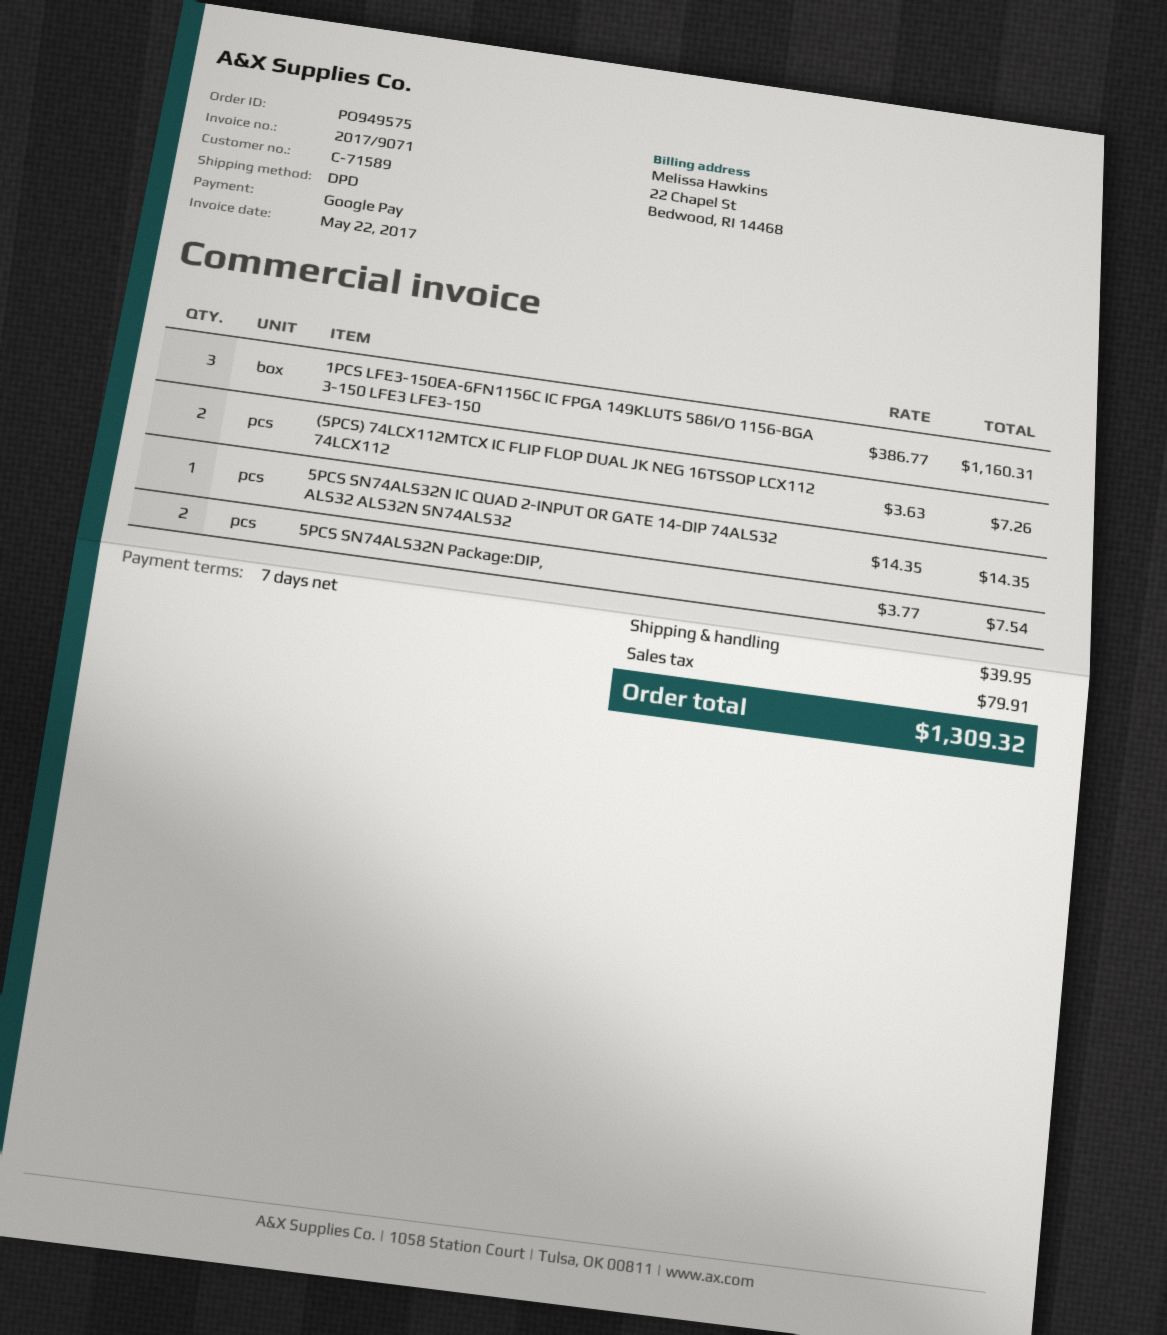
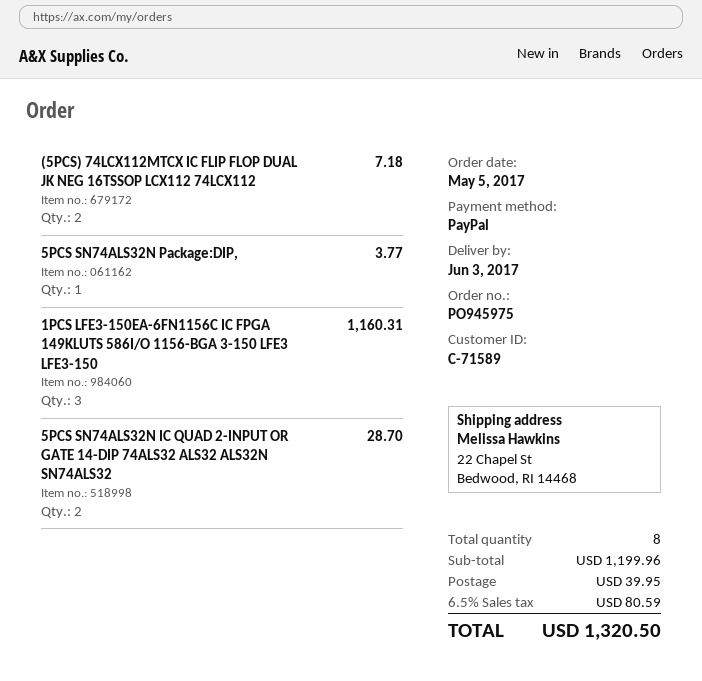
order number: PO949575 -> PO945975
payment method: Google Pay -> PayPal
(5PCS) 74LCX112MTCX IC FLIP FLOP DUAL JK NEG 16TSSOP LCX112 74LCX112: 2 for 7.26 -> 2 for 7.18
5PCS SN74ALS32N IC QUAD 2-INPUT OR GATE 14-DIP 74ALS32 ALS32 ALS32N SN74ALS32: 1 for 14.35 -> 2 for 28.70
5PCS SN74ALS32N Package:DIP,: 2 for 7.54 -> 1 for 3.77
tax: 79.91 -> 80.59
total: 1309.32 -> 1320.50

